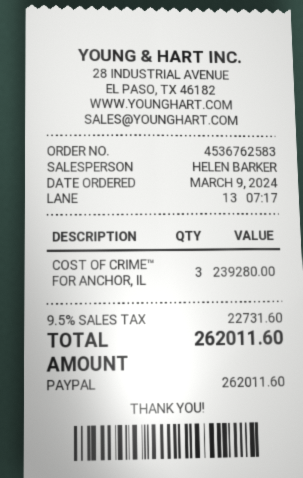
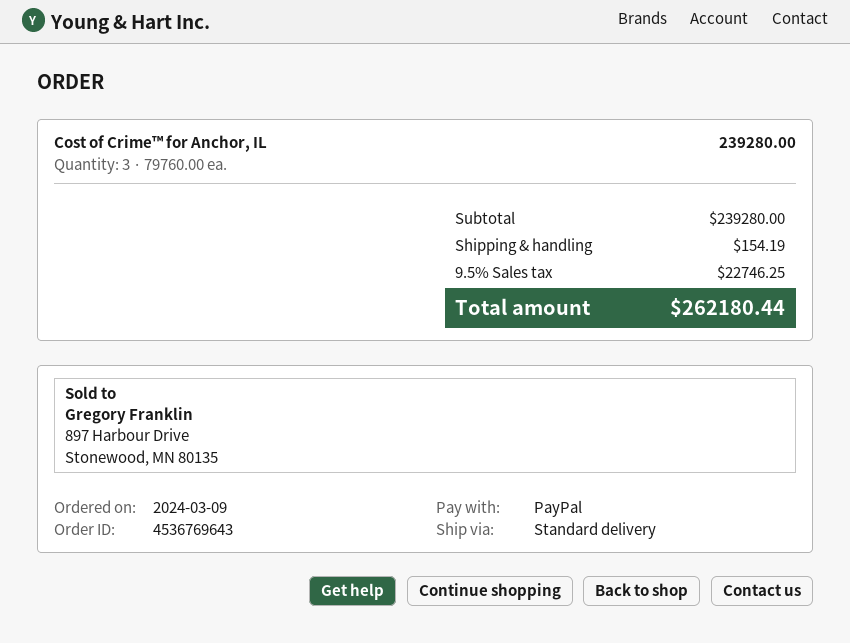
order number: 4536762583 -> 4536769643
shipping: none -> 154.19
tax: 9.5% = 22731.60 -> 9.5% = 22746.25
total: 262011.60 -> 262180.44

